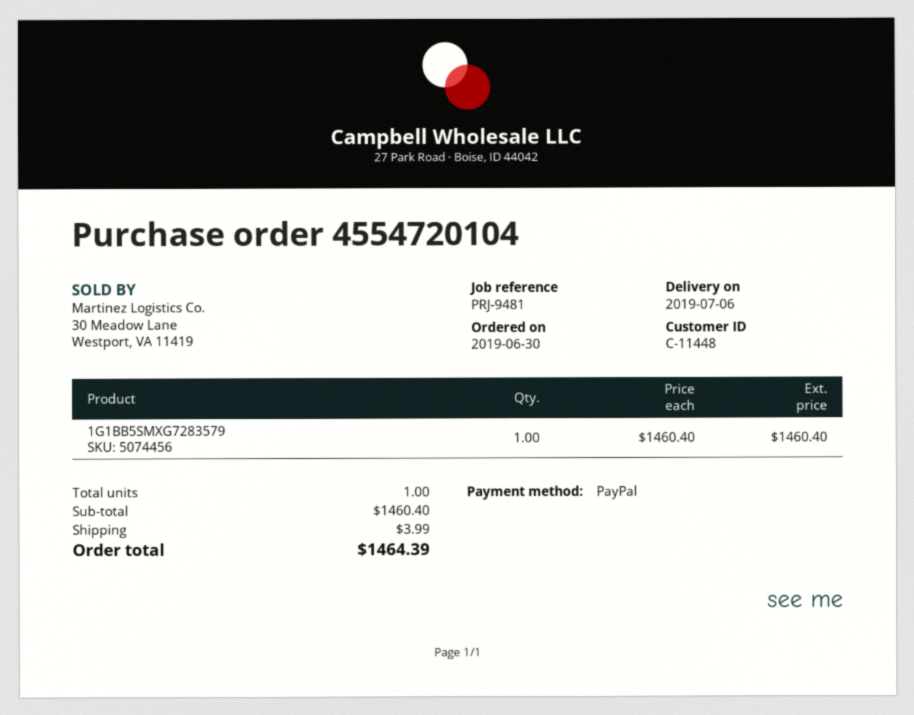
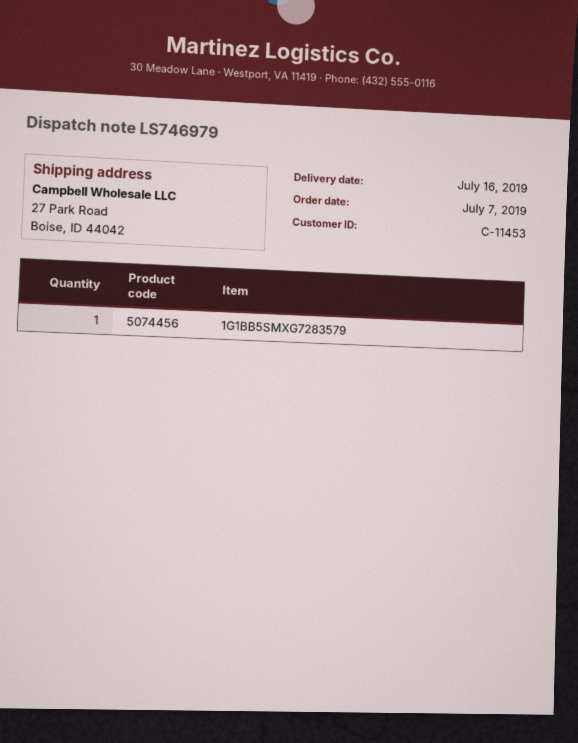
order date: 2019-06-30 -> 2019-07-07
delivery date: 2019-07-06 -> 2019-07-16
customer number: C-11448 -> C-11453

